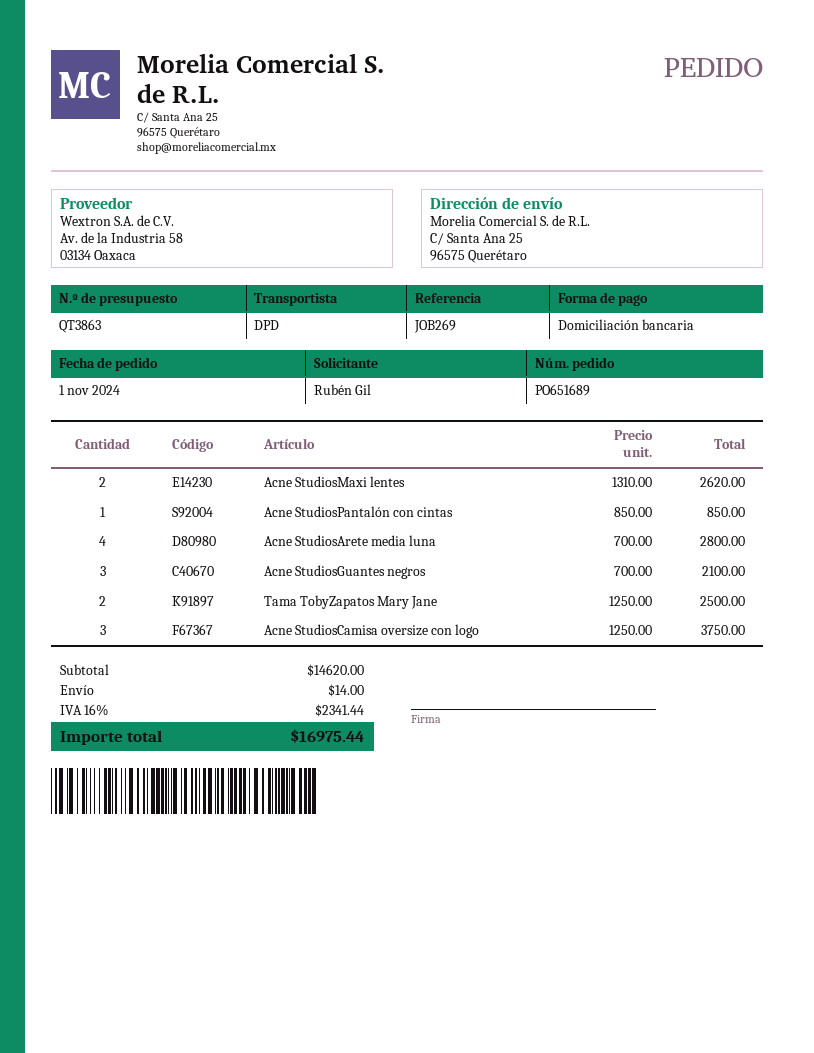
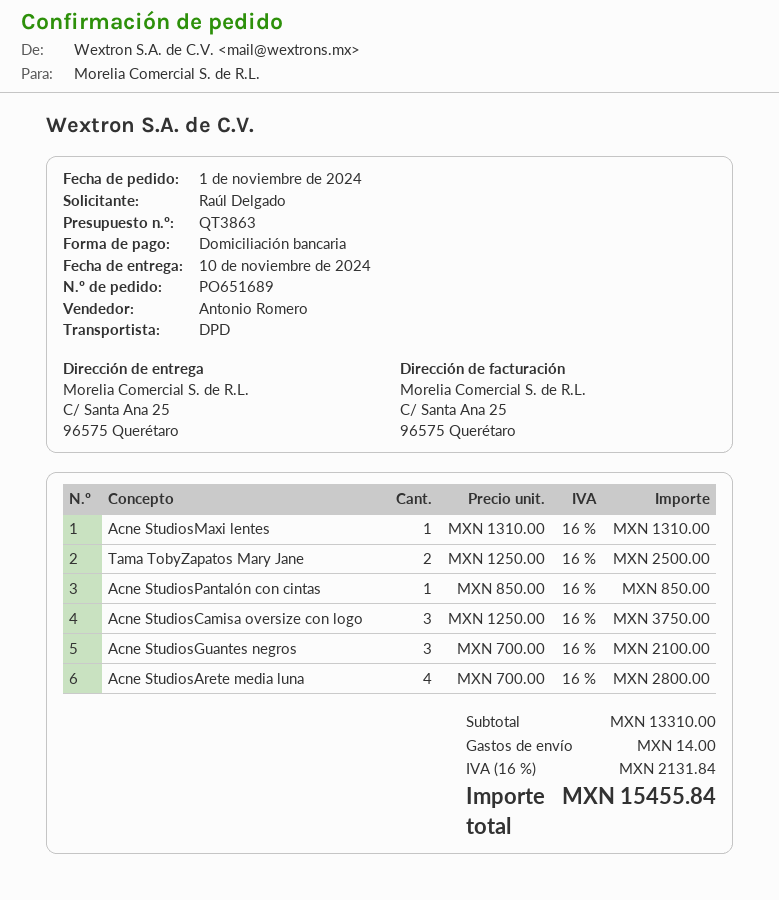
ordered by: Rubén Gil -> Raúl Delgado
Acne StudiosMaxi lentes: 2 x 1310.00 = 2620.00 -> 1 x 1310.00 = 1310.00
subtotal: 14620.00 -> 13310.00
tax: 16% = 2341.44 -> 16% = 2131.84
total: 16975.44 -> 15455.84

